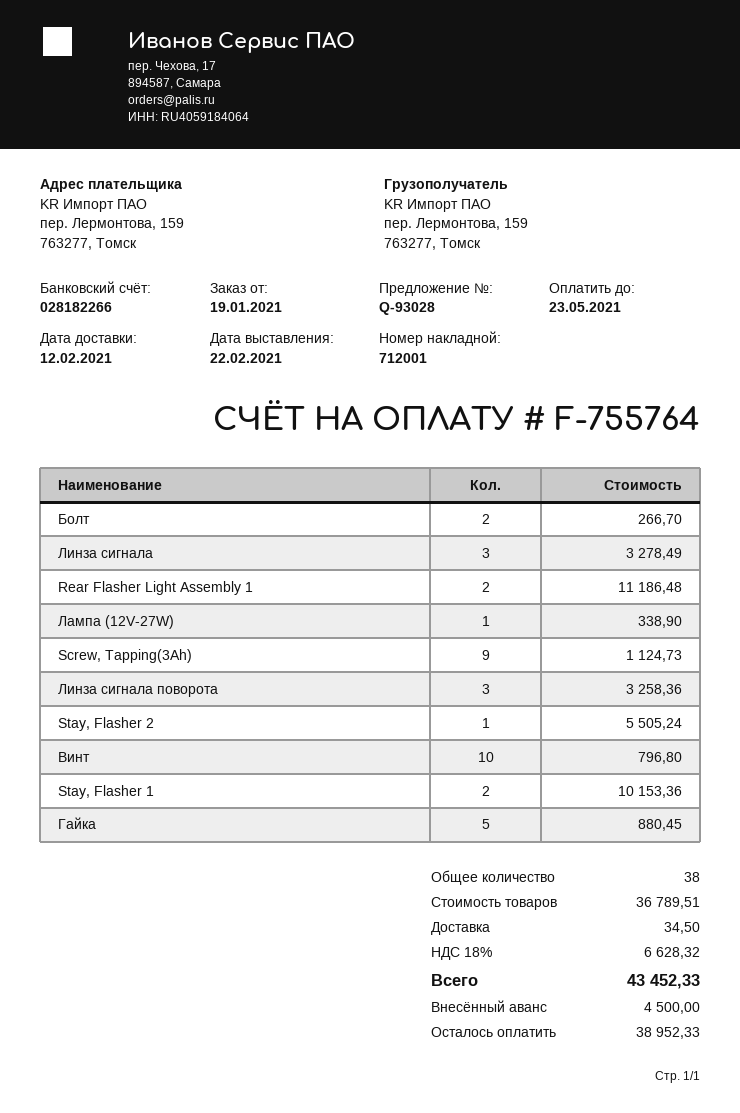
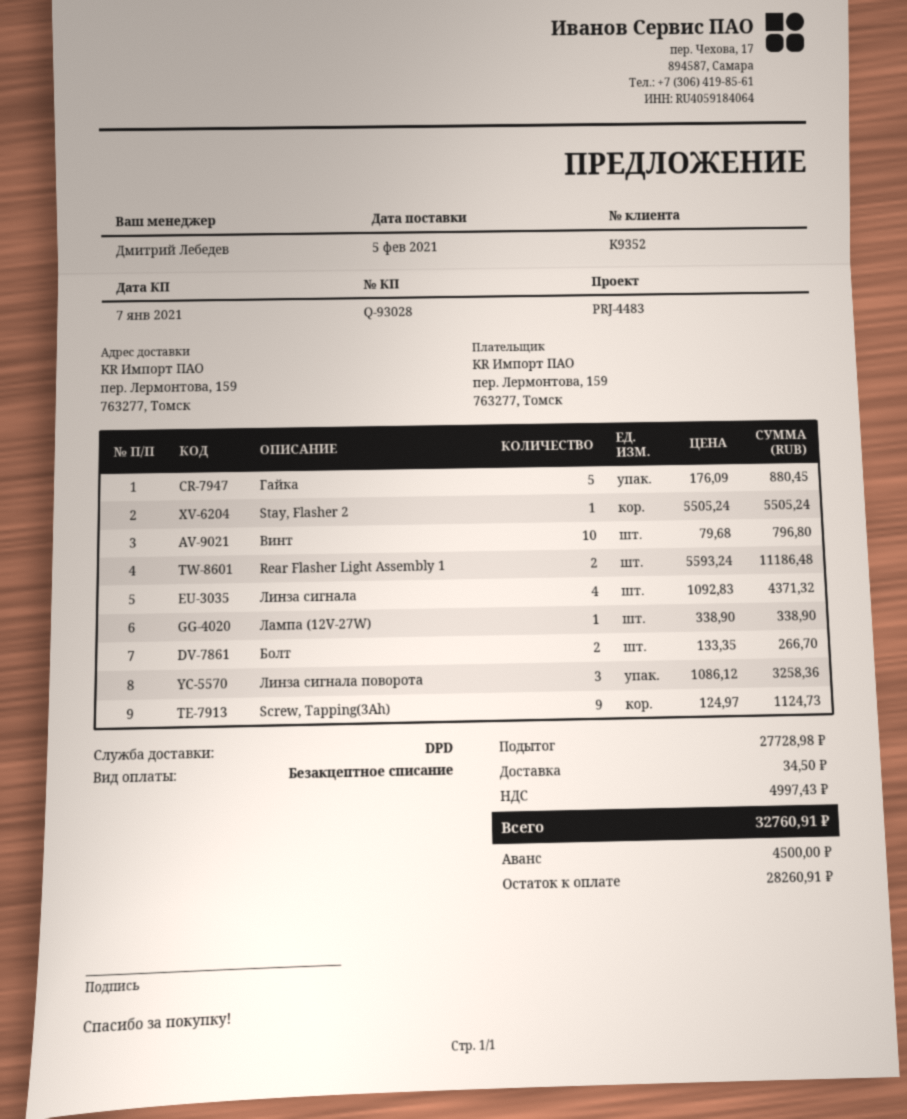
delivery date: 2021-02-12 -> 2021-02-05
Линза сигнала: 3 for 3278.49 -> 4 for 4371.32
Stay, Flasher 1: 2 for 10153.36 -> none
subtotal: 36789.51 -> 27728.98
tax: 6628.32 -> 4997.43
total: 43452.33 -> 32760.91
balance: 38952.33 -> 28260.91

